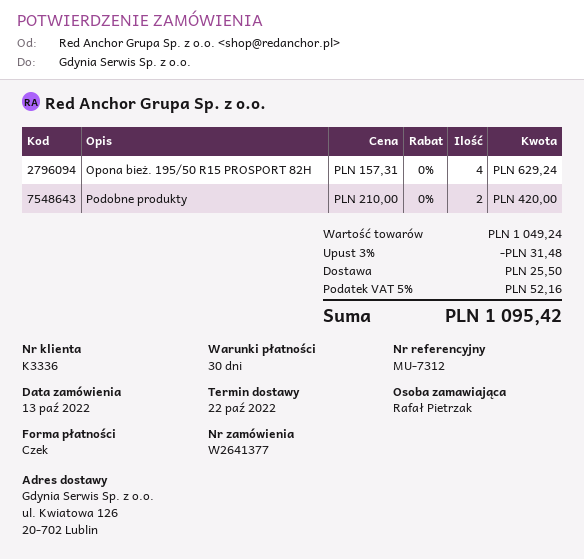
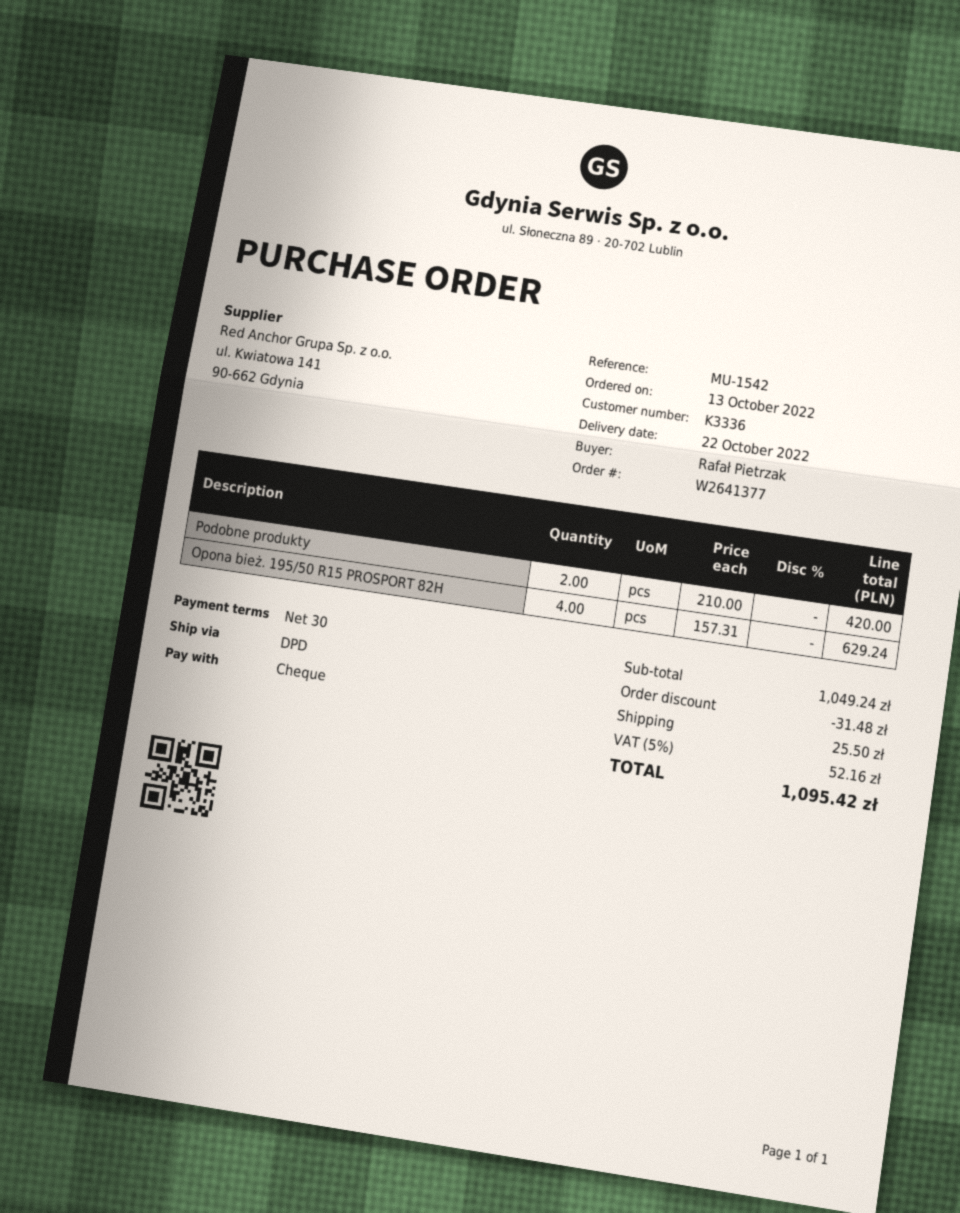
reference: MU-7312 -> MU-1542

